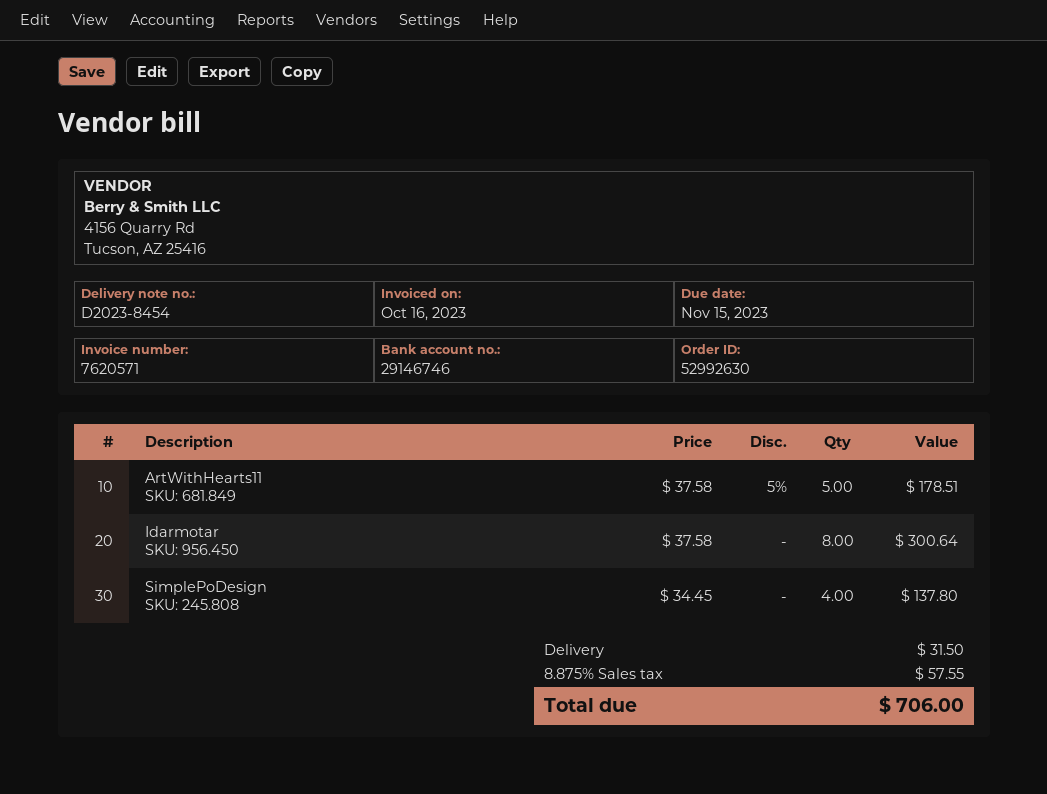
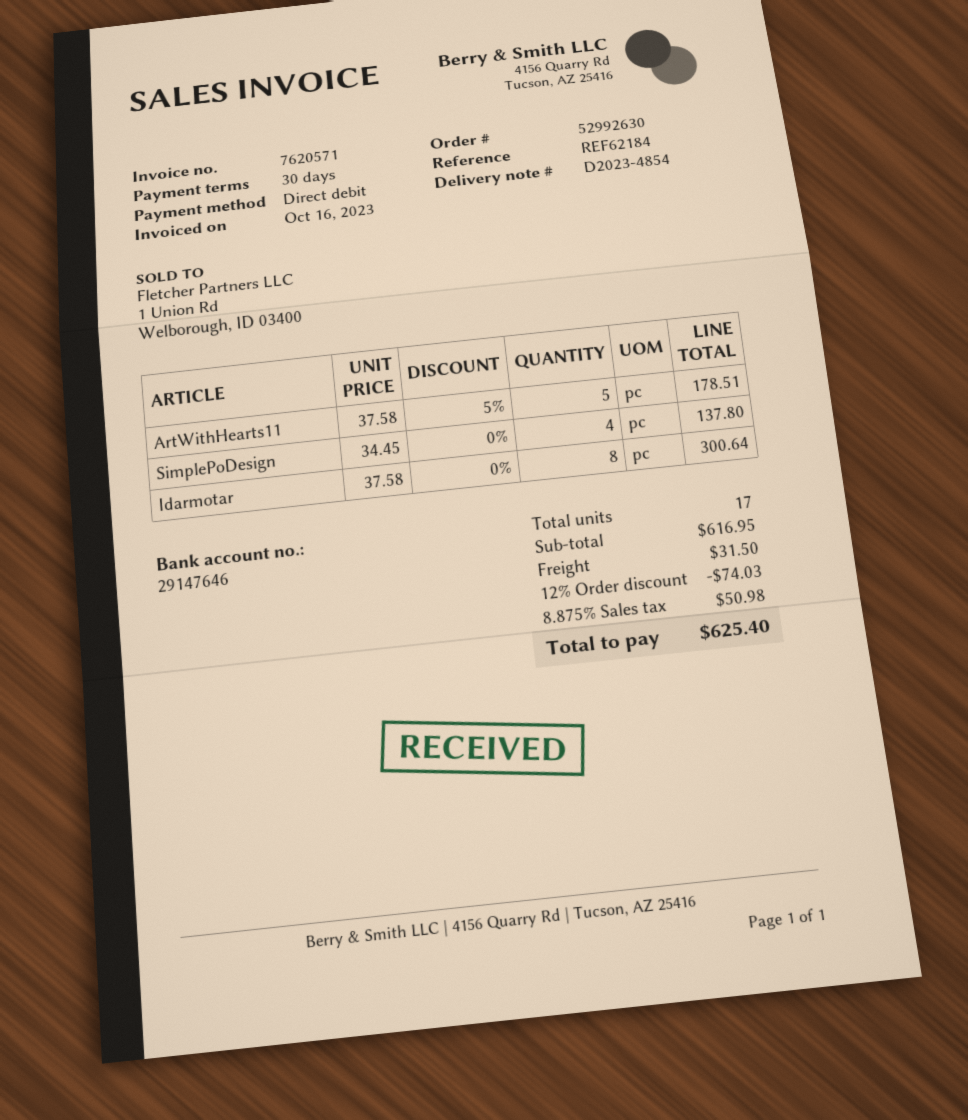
delivery note number: D2023-8454 -> D2023-4854
bank account: 29146746 -> 29147646
discount: none -> 12% = 74.03
tax: 8.875% = 57.55 -> 8.875% = 50.98
total: 706.00 -> 625.40

